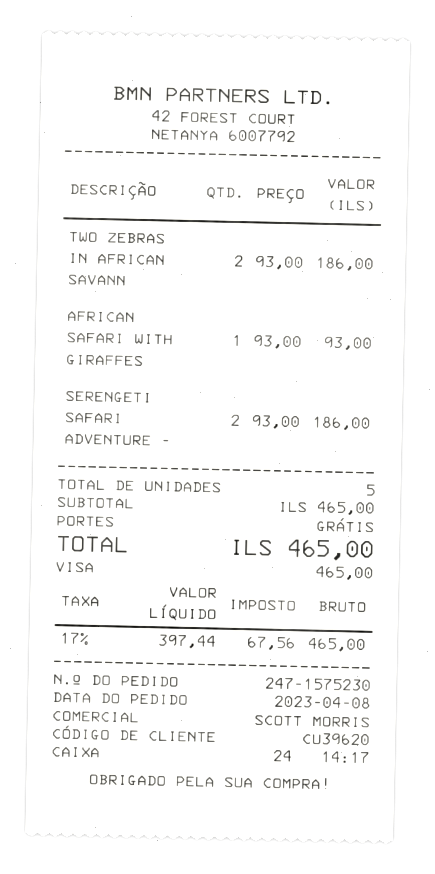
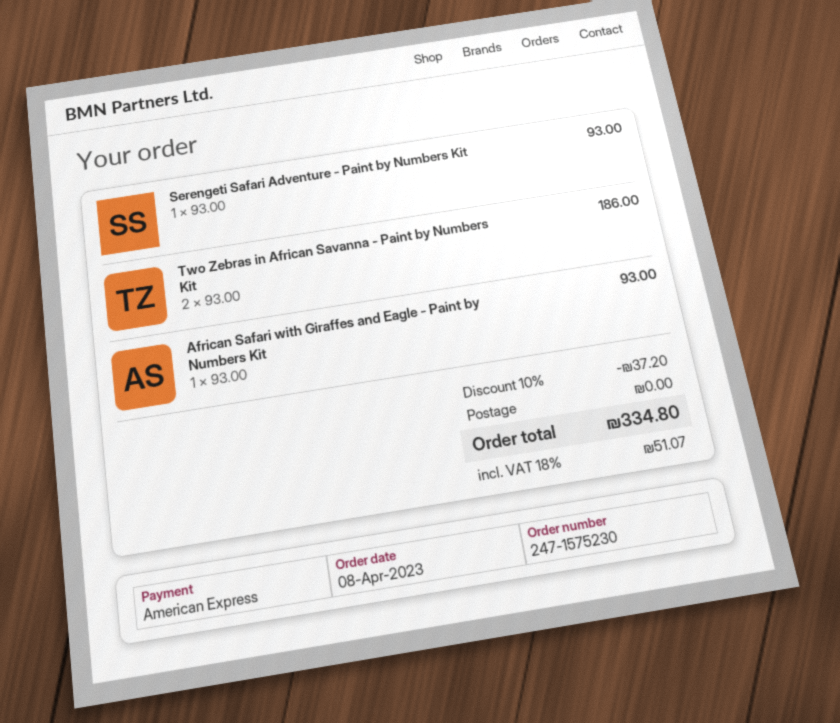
payment method: Visa -> American Express
SERENGETI SAFARI ADVENTURE -: 2 x 93.00 = 186.00 -> 1 x 93.00 = 93.00
discount: none -> 10% = 37.20
tax: 17% = 67.56 -> 18% = 51.07
total: 465.00 -> 334.80

